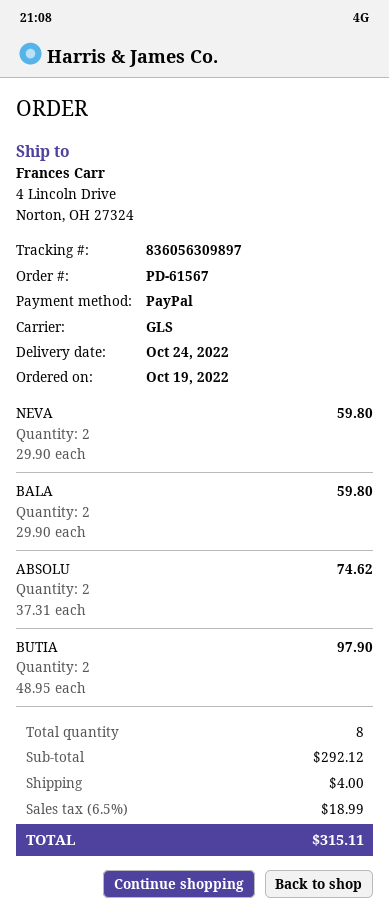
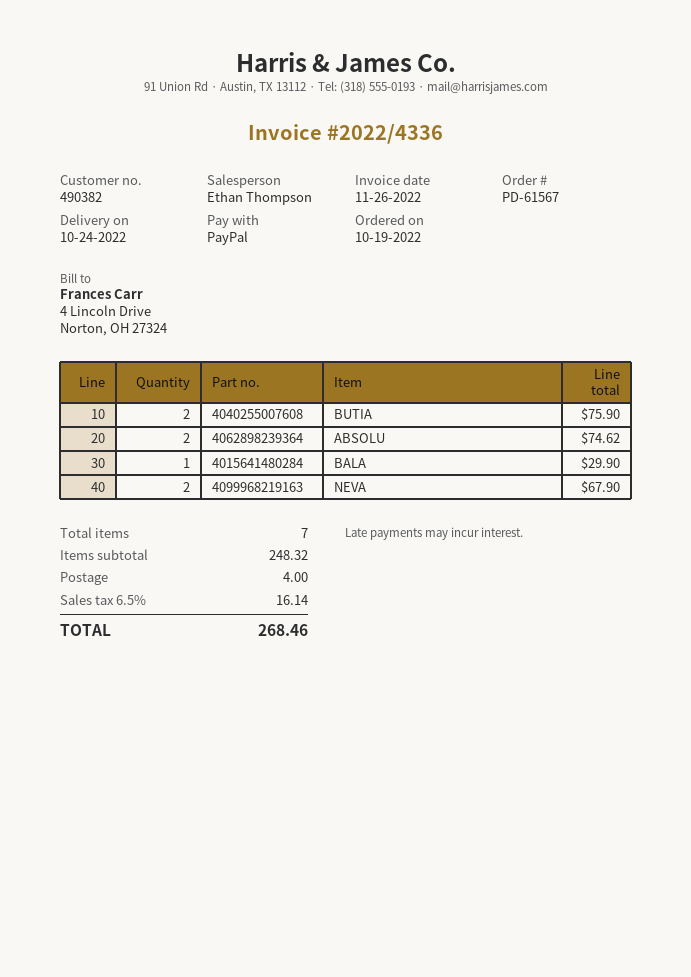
NEVA: 2 for 59.80 -> 2 for 67.90
BALA: 2 for 59.80 -> 1 for 29.90
BUTIA: 2 for 97.90 -> 2 for 75.90
total quantity: 8 -> 7
subtotal: 292.12 -> 248.32
tax: 6.5% = 18.99 -> 6.5% = 16.14
total: 315.11 -> 268.46

